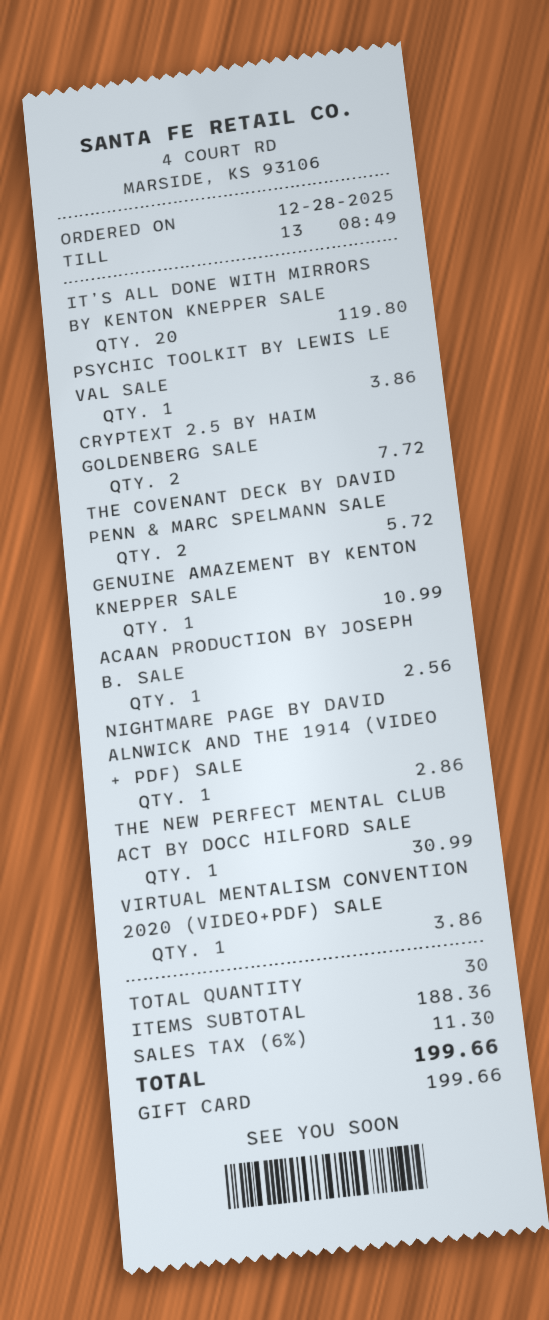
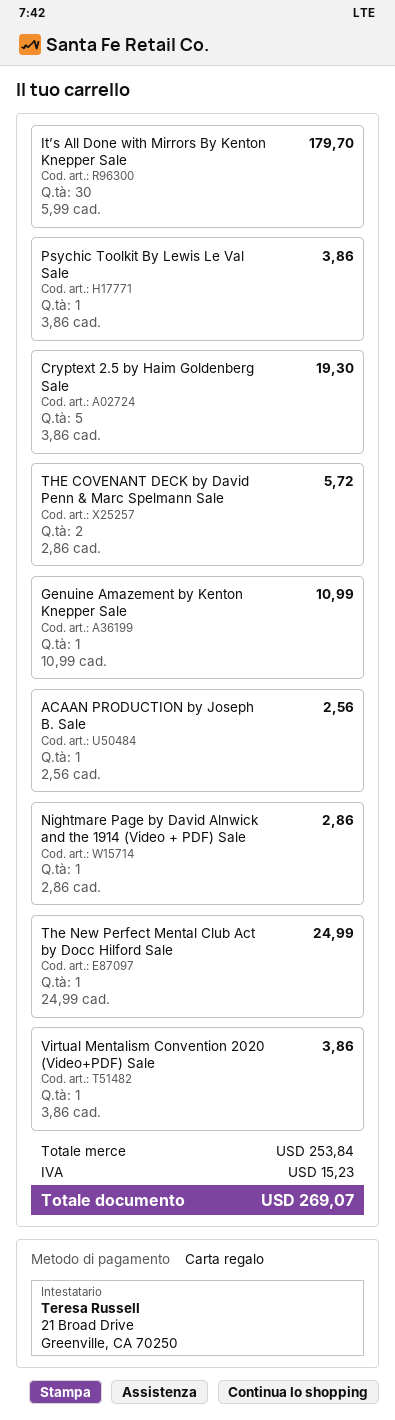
IT’S ALL DONE WITH MIRRORS BY KENTON KNEPPER SALE: 20 for 119.80 -> 30 for 179.70
CRYPTEXT 2.5 BY HAIM GOLDENBERG SALE: 2 for 7.72 -> 5 for 19.30
THE NEW PERFECT MENTAL CLUB ACT BY DOCC HILFORD SALE: 1 for 30.99 -> 1 for 24.99
subtotal: 188.36 -> 253.84
tax: 11.30 -> 15.23
total: 199.66 -> 269.07

